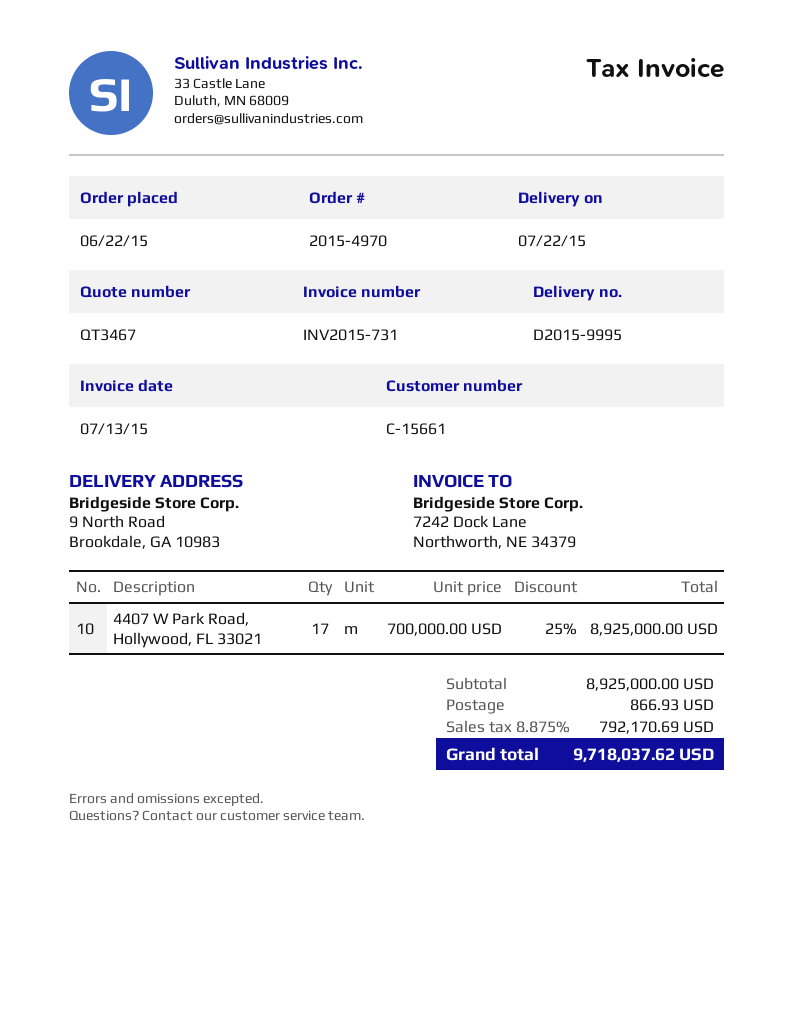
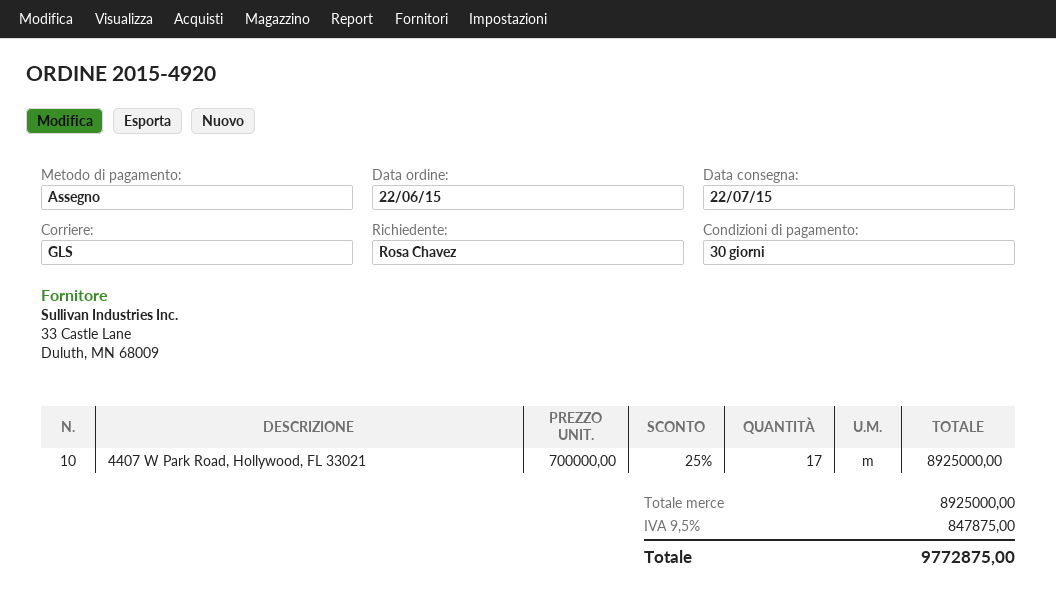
order number: 2015-4970 -> 2015-4920
shipping: 866.93 -> none
tax: 8.875% = 792170.69 -> 9.5% = 847875.00
total: 9718037.62 -> 9772875.00

